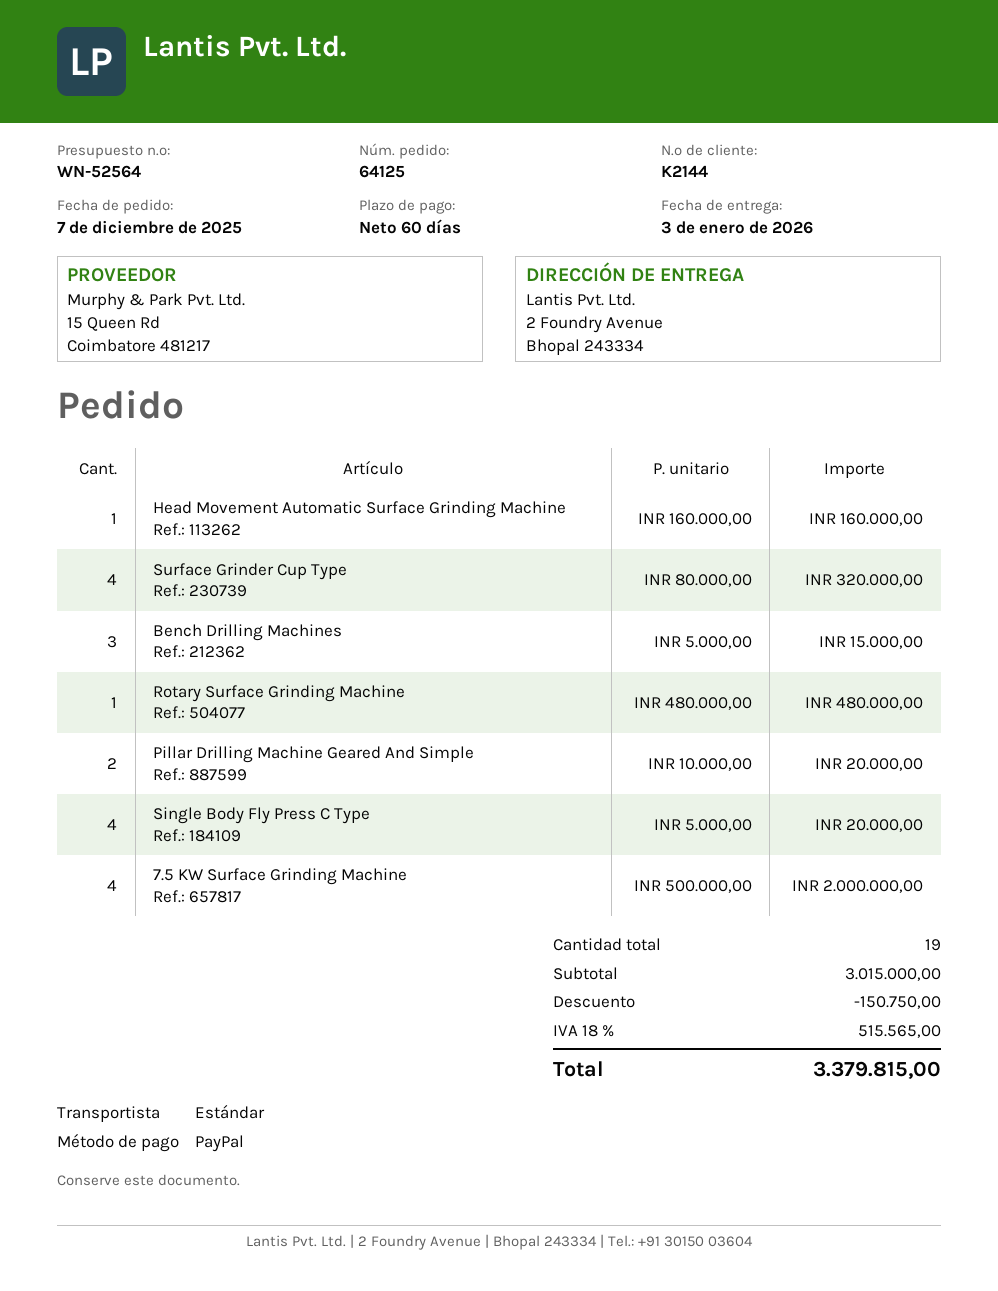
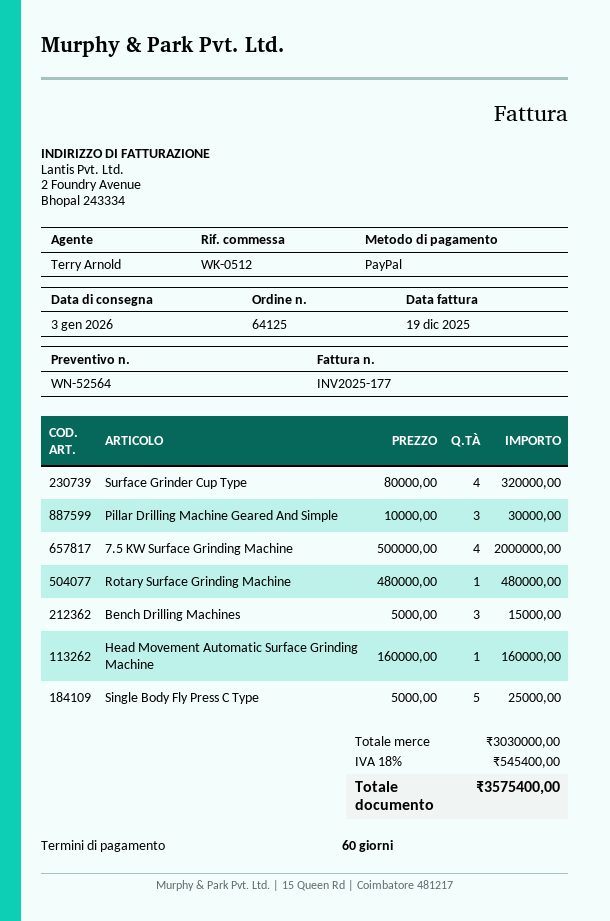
Pillar Drilling Machine Geared And Simple: 2 x 10000.00 = 20000.00 -> 3 x 10000.00 = 30000.00
Single Body Fly Press C Type: 4 x 5000.00 = 20000.00 -> 5 x 5000.00 = 25000.00
subtotal: 3015000.00 -> 3030000.00
discount: 150750.00 -> none
tax: 18% = 515565.00 -> 18% = 545400.00
total: 3379815.00 -> 3575400.00

